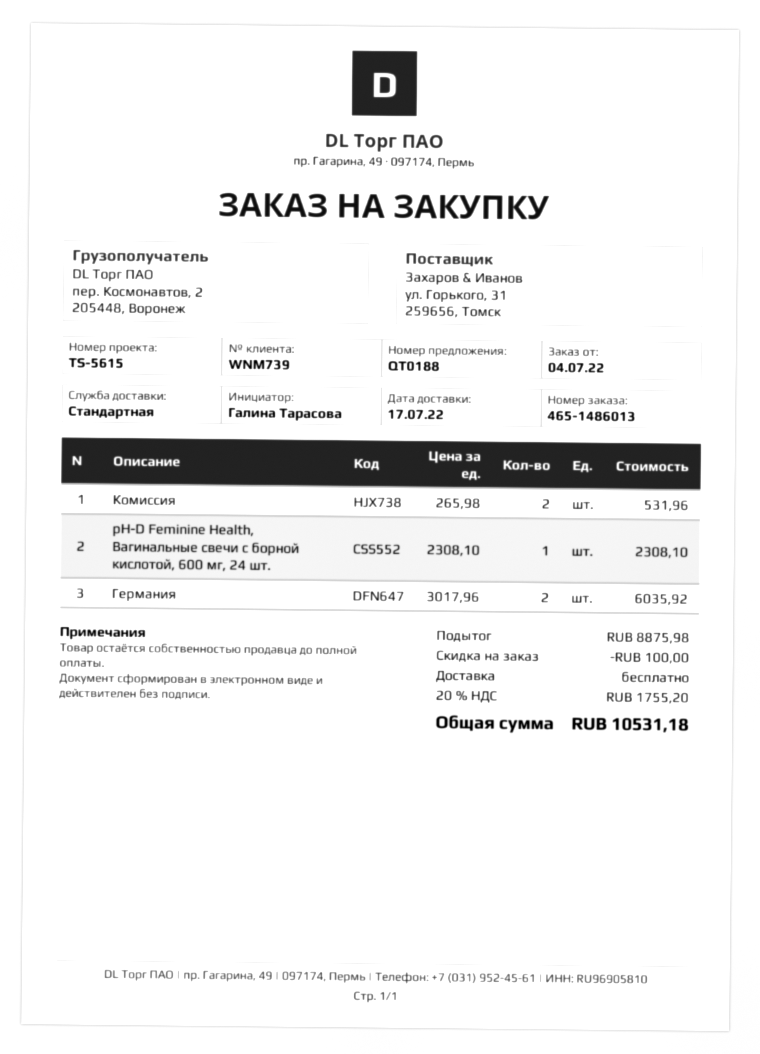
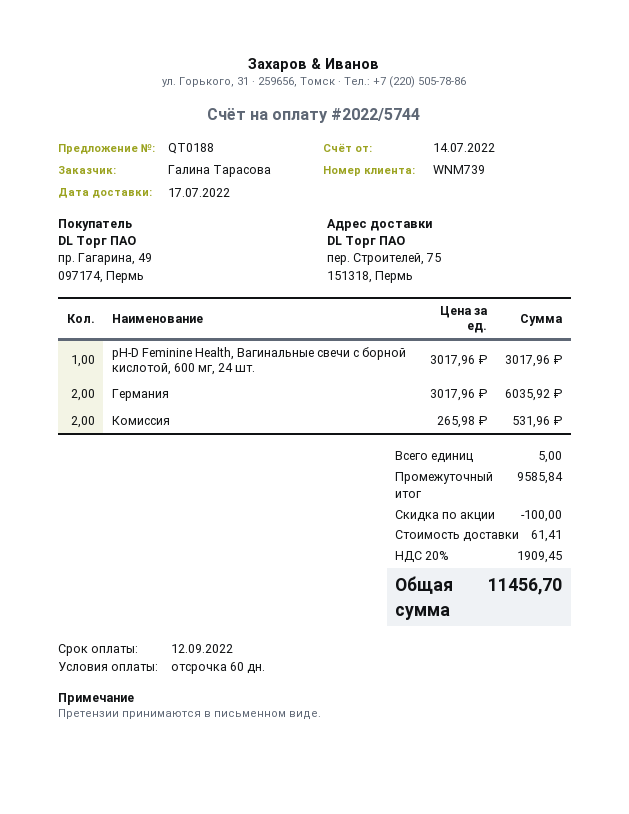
ship to: пер. Космонавтов, 2, 205448, Воронеж -> пер. Строителей, 75, 151318, Пермь
pH-D Feminine Health, Вагинальные свечи с борной кислотой, 600 мг, 24 шт.: 1 x 2308.10 = 2308.10 -> 1 x 3017.96 = 3017.96
subtotal: 8875.98 -> 9585.84
shipping: 0.00 -> 61.41
tax: 20% = 1755.20 -> 20% = 1909.45
total: 10531.18 -> 11456.70

